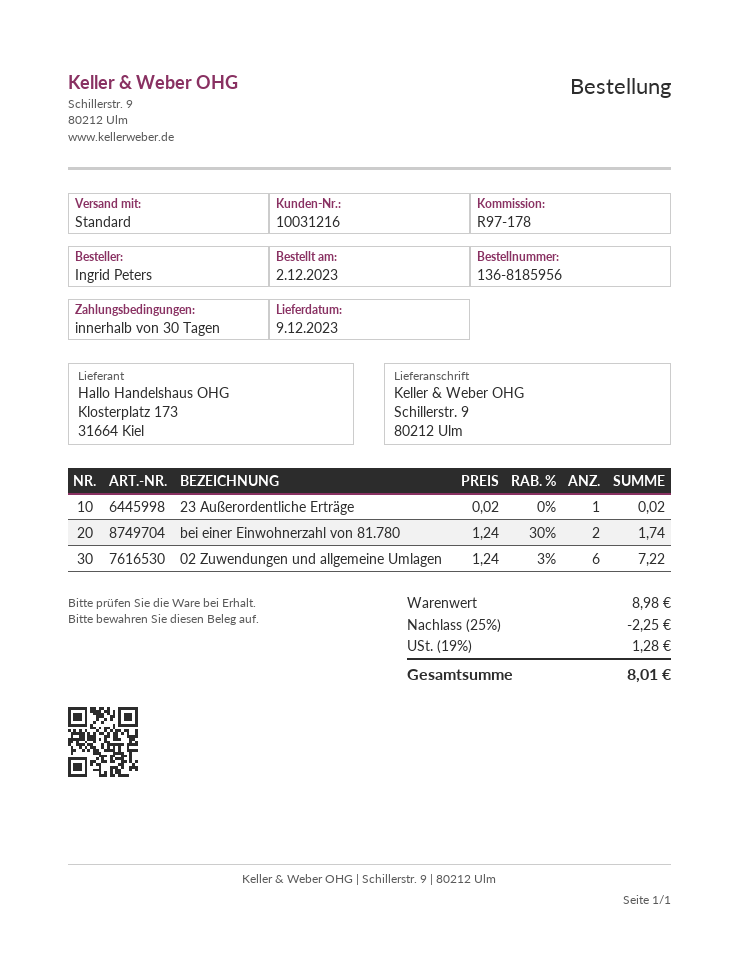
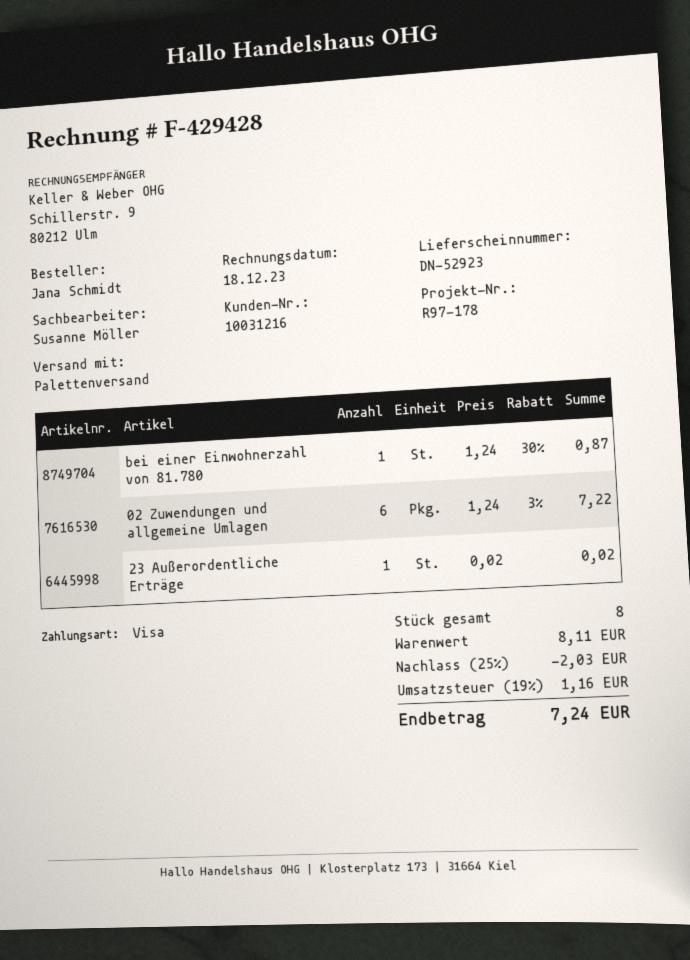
ordered by: Ingrid Peters -> Jana Schmidt
shipping method: standard -> pallet freight
bei einer Einwohnerzahl von 81.780: 2 x 1.24 - 30% = 1.74 -> 1 x 1.24 - 30% = 0.87
subtotal: 8.98 -> 8.11
discount: 25% = 2.25 -> 25% = 2.03
tax: 19% = 1.28 -> 19% = 1.16
total: 8.01 -> 7.24

